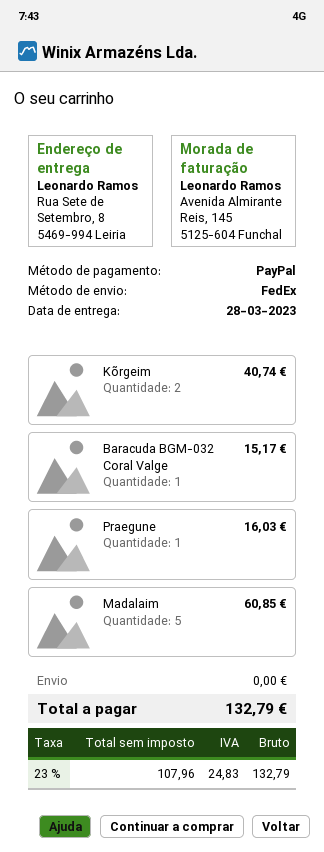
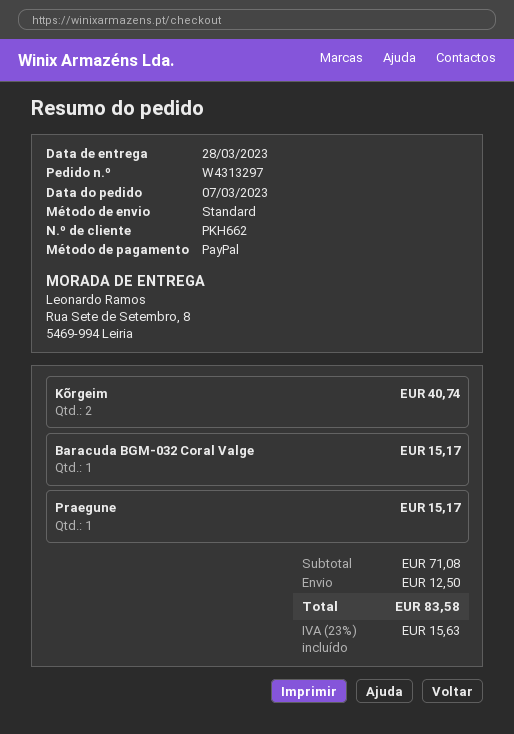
shipping method: FedEx -> standard
Praegune: 1 for 16.03 -> 1 for 15.17
Madalaim: 5 for 60.85 -> none
shipping: 0.00 -> 12.50
tax: 23% = 24.83 -> 23% = 15.63
total: 132.79 -> 83.58

